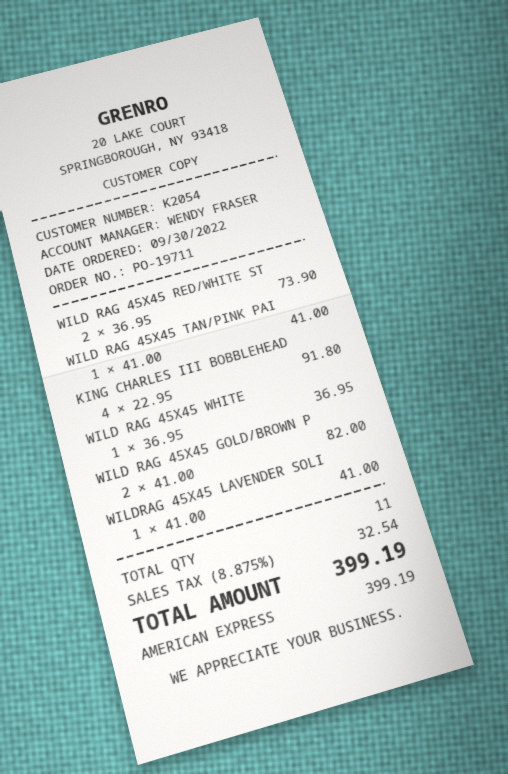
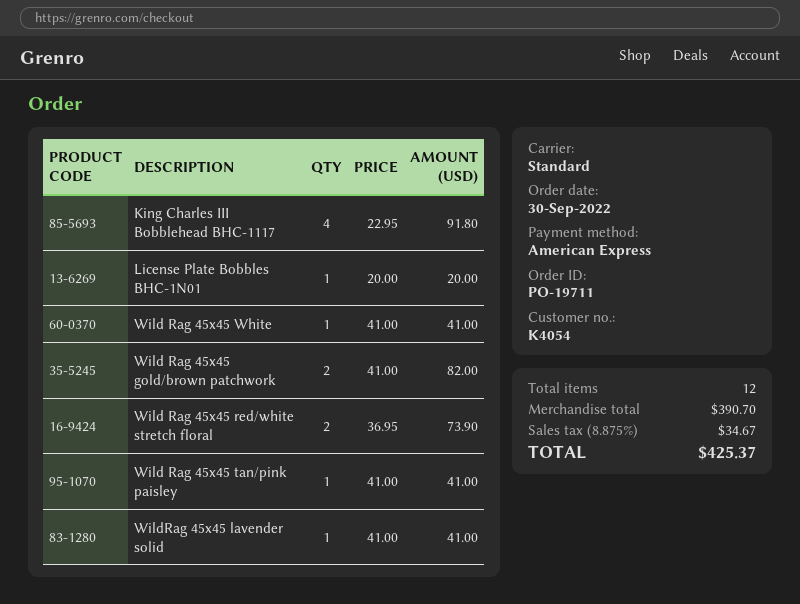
customer number: K2054 -> K4054
WILD RAG 45X45 WHITE: 1 x 36.95 = 36.95 -> 1 x 41.00 = 41.00
License Plate Bobbles BHC-1N01: none -> 1 x 20.00 = 20.00
total quantity: 11 -> 12
tax: 8.875% = 32.54 -> 8.875% = 34.67
total: 399.19 -> 425.37

